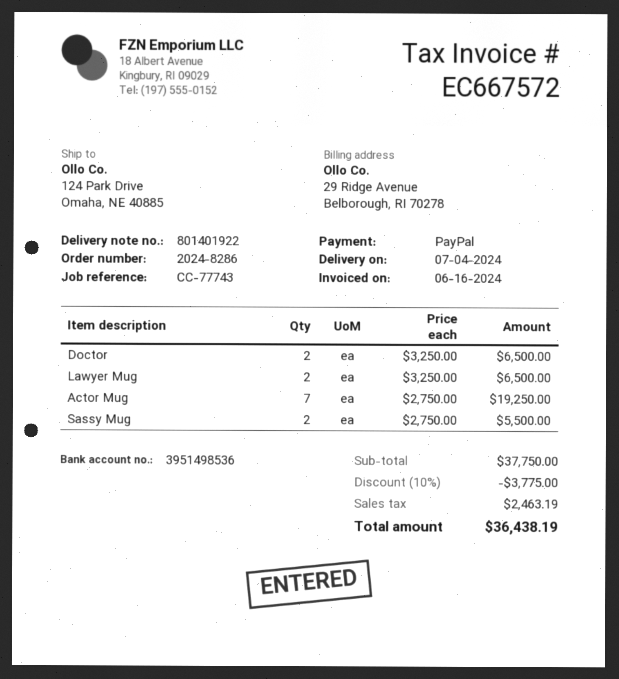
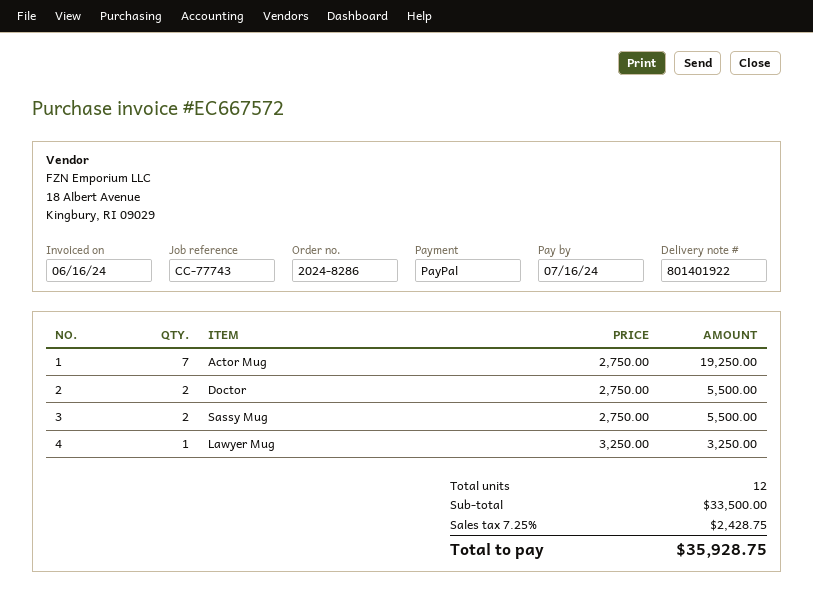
Doctor: 2 x 3250.00 = 6500.00 -> 2 x 2750.00 = 5500.00
Lawyer Mug: 2 x 3250.00 = 6500.00 -> 1 x 3250.00 = 3250.00
subtotal: 37750.00 -> 33500.00
discount: 10% = 3775.00 -> none
tax: 2463.19 -> 2428.75
total: 36438.19 -> 35928.75

